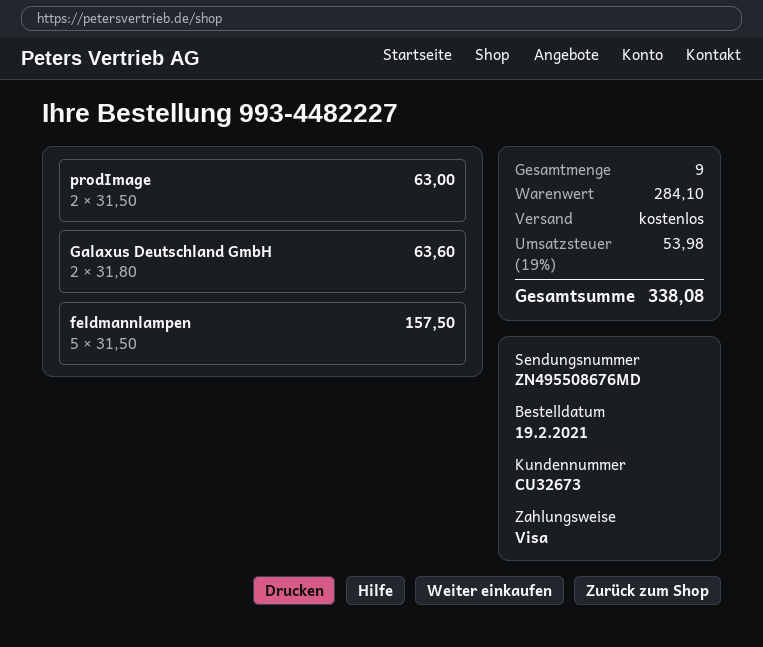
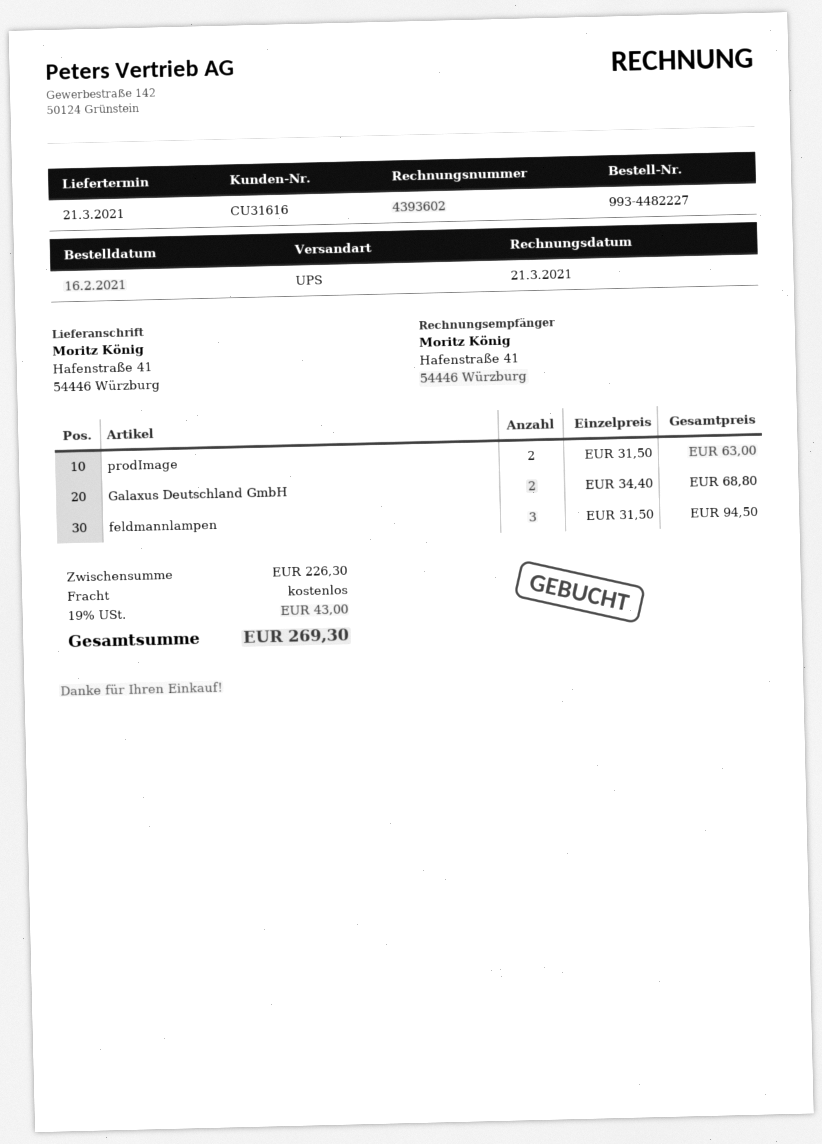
order date: 2021-02-19 -> 2021-02-16
customer number: CU32673 -> CU31616
Galaxus Deutschland GmbH: 2 x 31.80 = 63.60 -> 2 x 34.40 = 68.80
feldmannlampen: 5 x 31.50 = 157.50 -> 3 x 31.50 = 94.50
subtotal: 284.10 -> 226.30
tax: 19% = 53.98 -> 19% = 43.00
total: 338.08 -> 269.30

